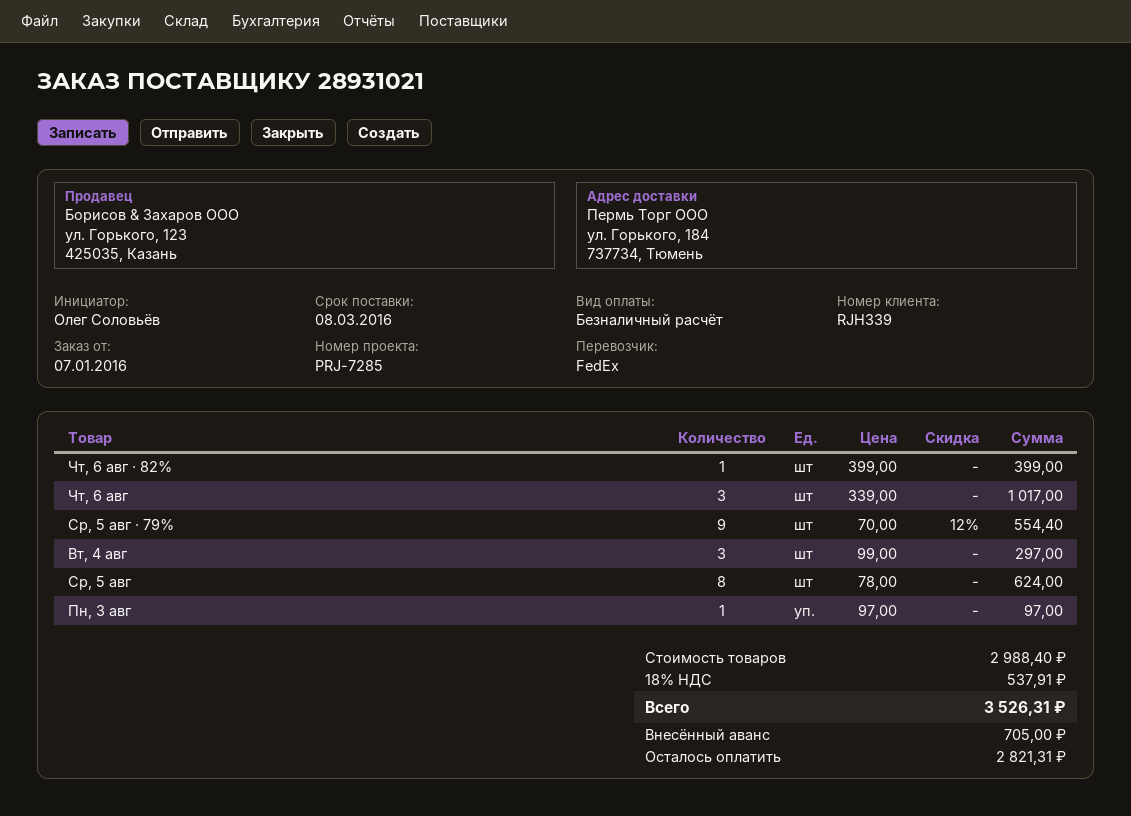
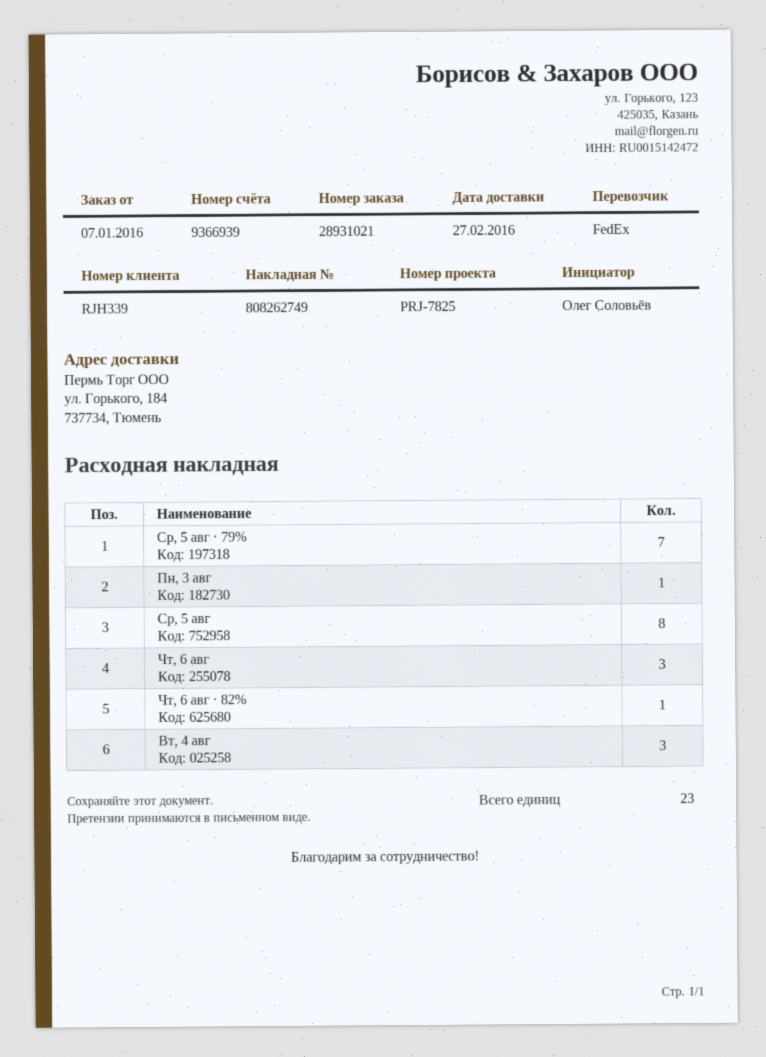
delivery date: 2016-03-08 -> 2016-02-27
reference: PRJ-7285 -> PRJ-7825
Ср, 5 авг · 79%: 9 -> 7

